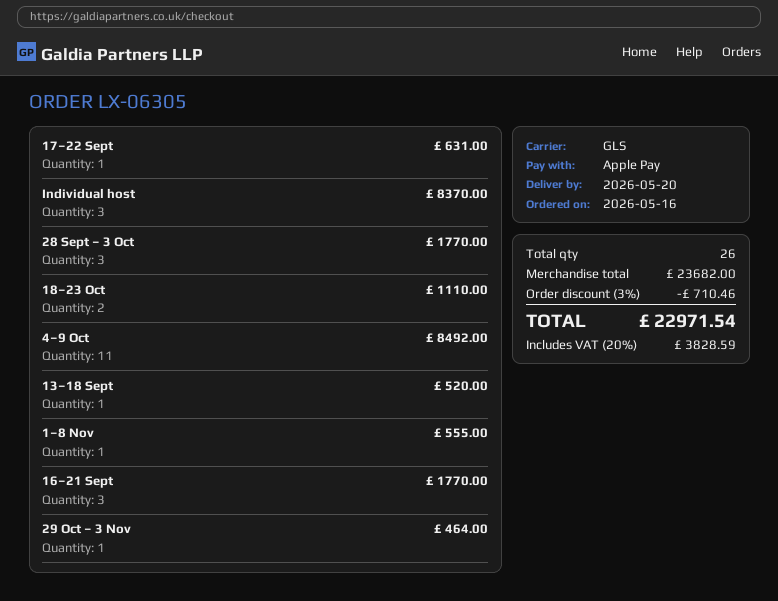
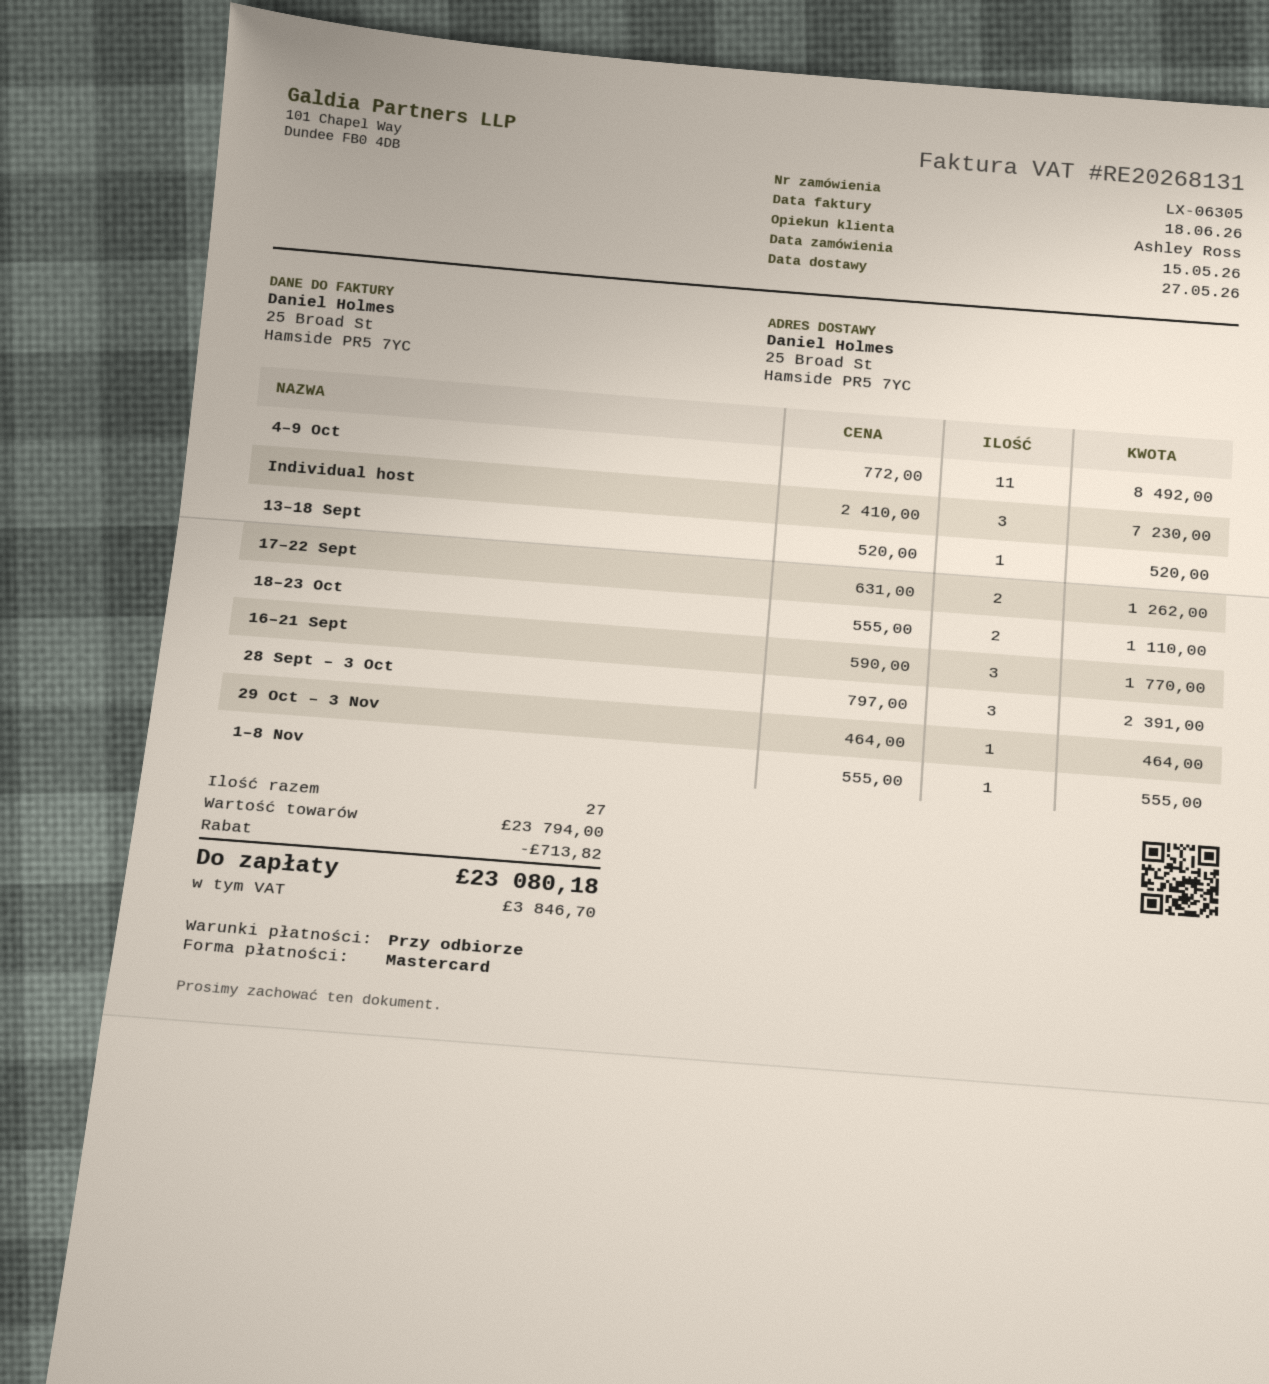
order date: 2026-05-16 -> 2026-05-15
delivery date: 2026-05-20 -> 2026-05-27
payment method: Apple Pay -> Mastercard
17–22 Sept: 1 for 631.00 -> 2 for 1262.00
Individual host: 3 for 8370.00 -> 3 for 7230.00
28 Sept – 3 Oct: 3 for 1770.00 -> 3 for 2391.00
total quantity: 26 -> 27
subtotal: 23682.00 -> 23794.00
discount: 710.46 -> 713.82
tax: 3828.59 -> 3846.70
total: 22971.54 -> 23080.18

